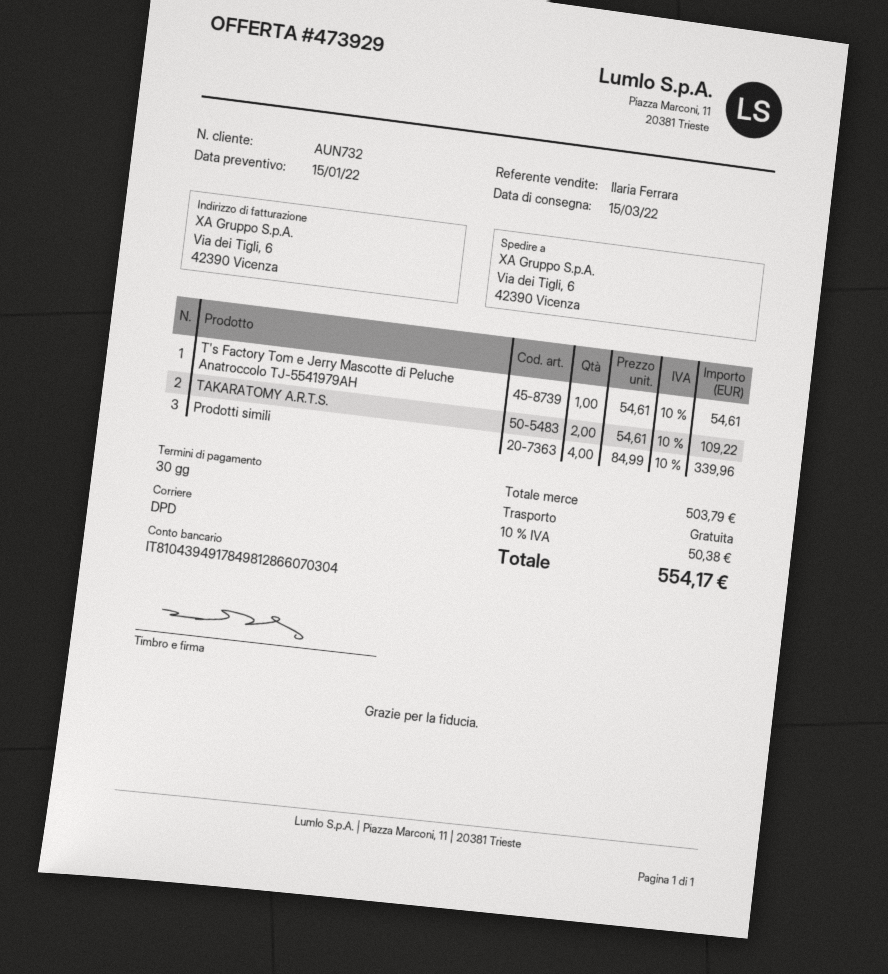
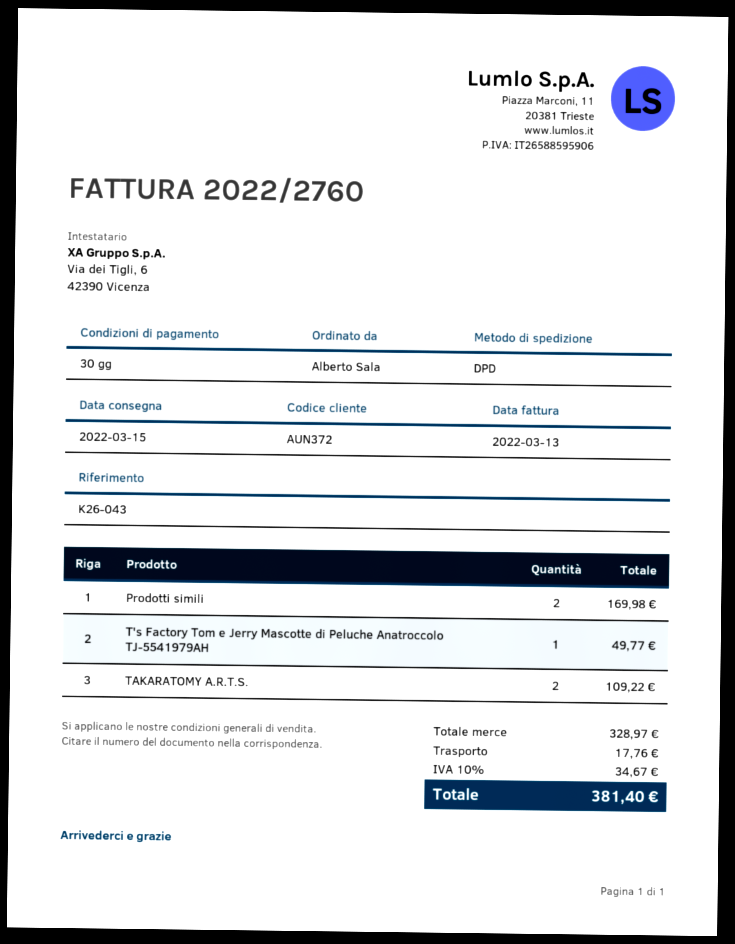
customer number: AUN732 -> AUN372
T's Factory Tom e Jerry Mascotte di Peluche Anatroccolo TJ-5541979AH: 1 for 54.61 -> 1 for 49.77
Prodotti simili: 4 for 339.96 -> 2 for 169.98
subtotal: 503.79 -> 328.97
shipping: 0.00 -> 17.76
tax: 10% = 50.38 -> 10% = 34.67
total: 554.17 -> 381.40

